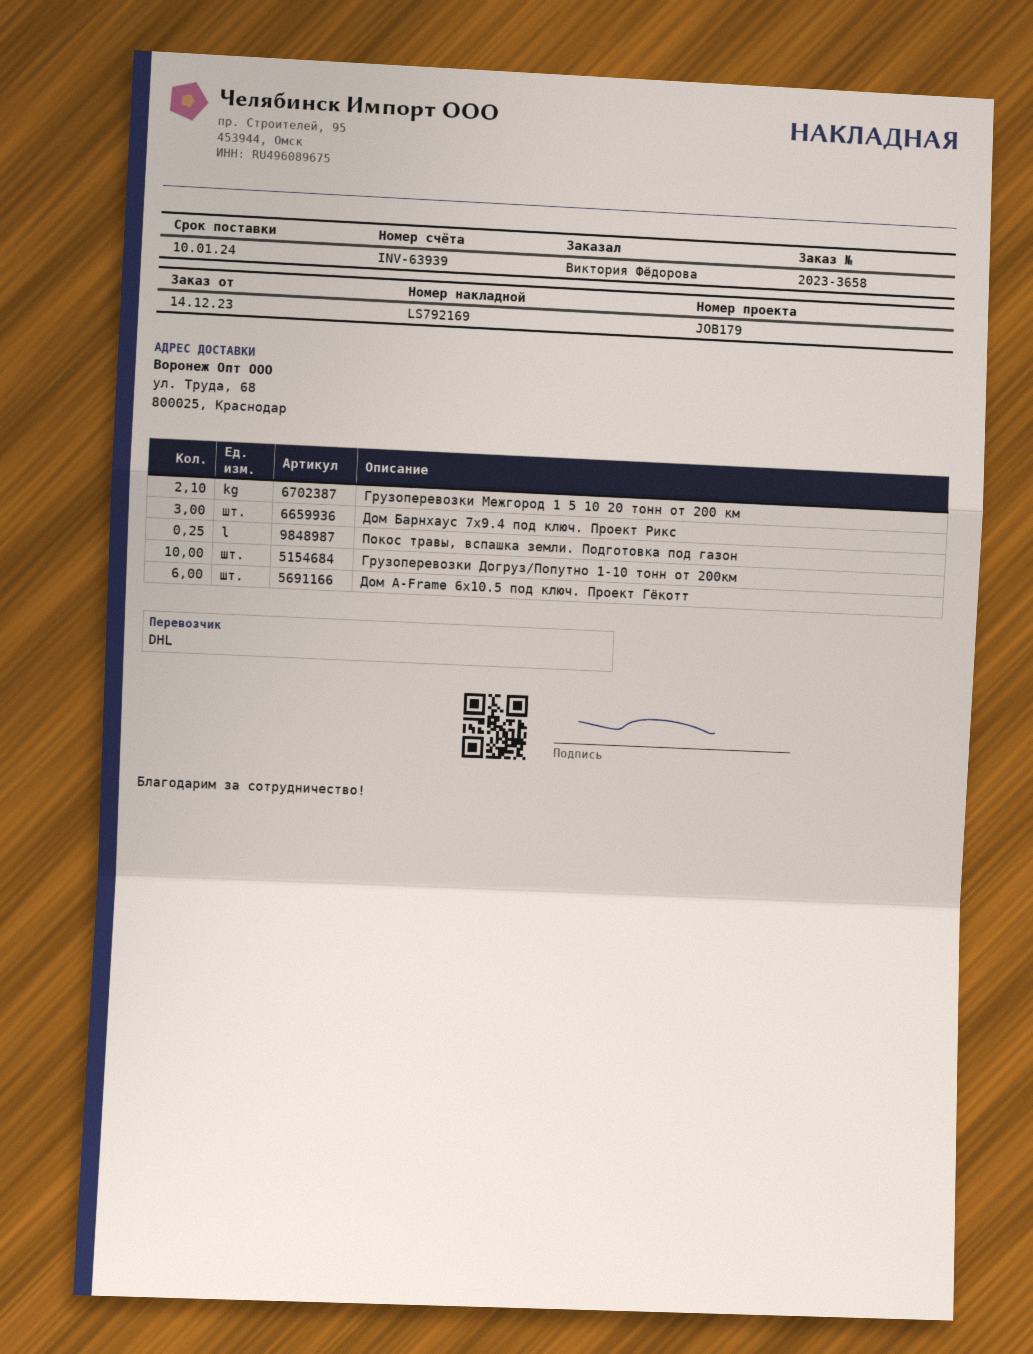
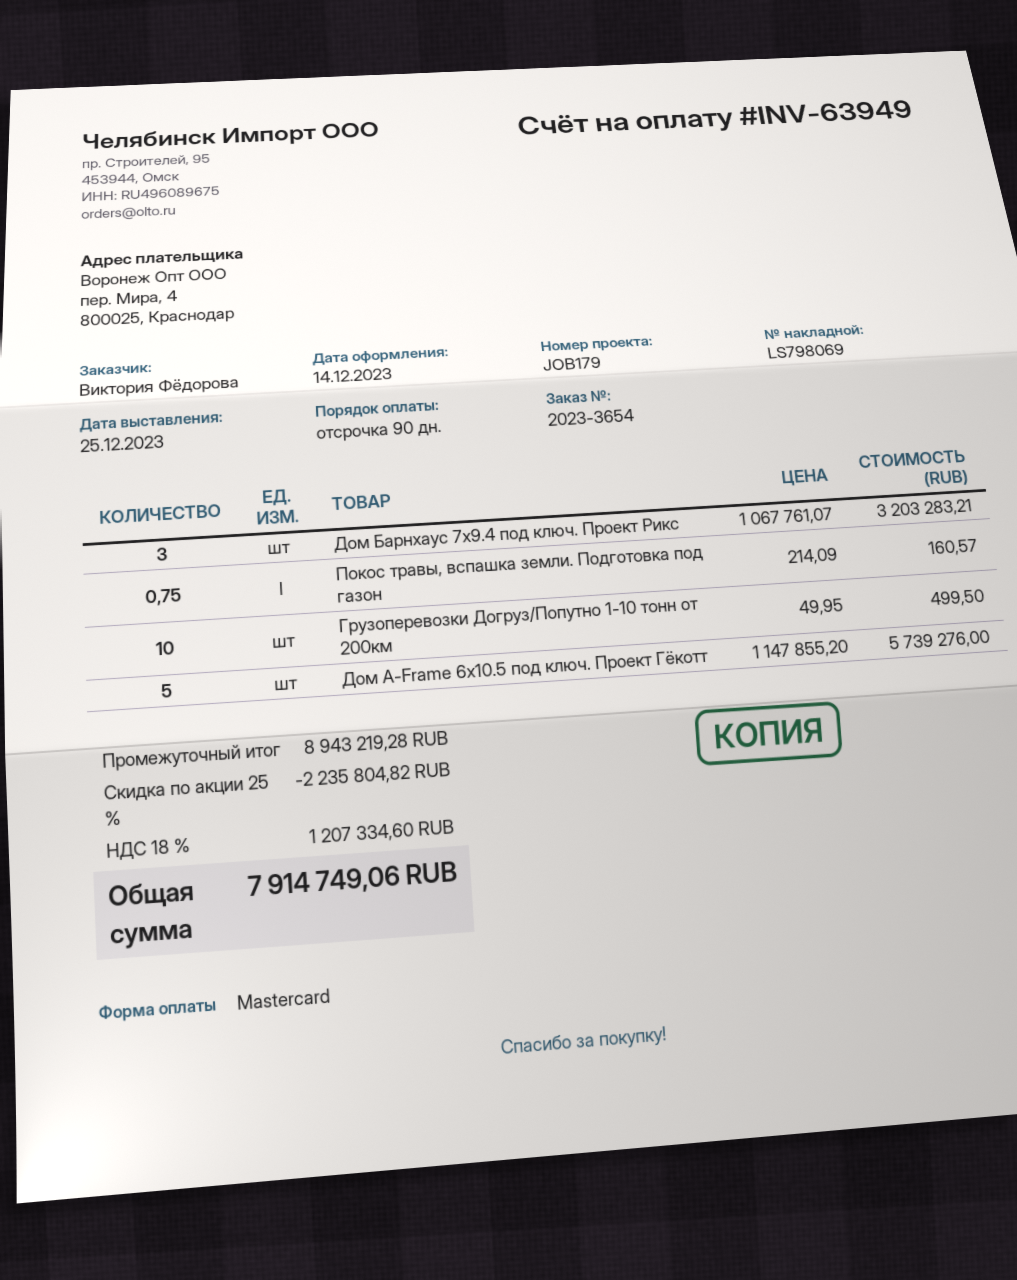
order number: 2023-3658 -> 2023-3654
delivery note number: LS792169 -> LS798069
invoice number: INV-63939 -> INV-63949
Грузоперевозки Межгород 1 5 10 20 тонн от 200 км: 2.1 -> none
Покос травы, вспашка земли. Подготовка под газон: 0.25 -> 0.75
Дом A-Frame 6x10.5 под ключ. Проект Гёкотт: 6 -> 5

